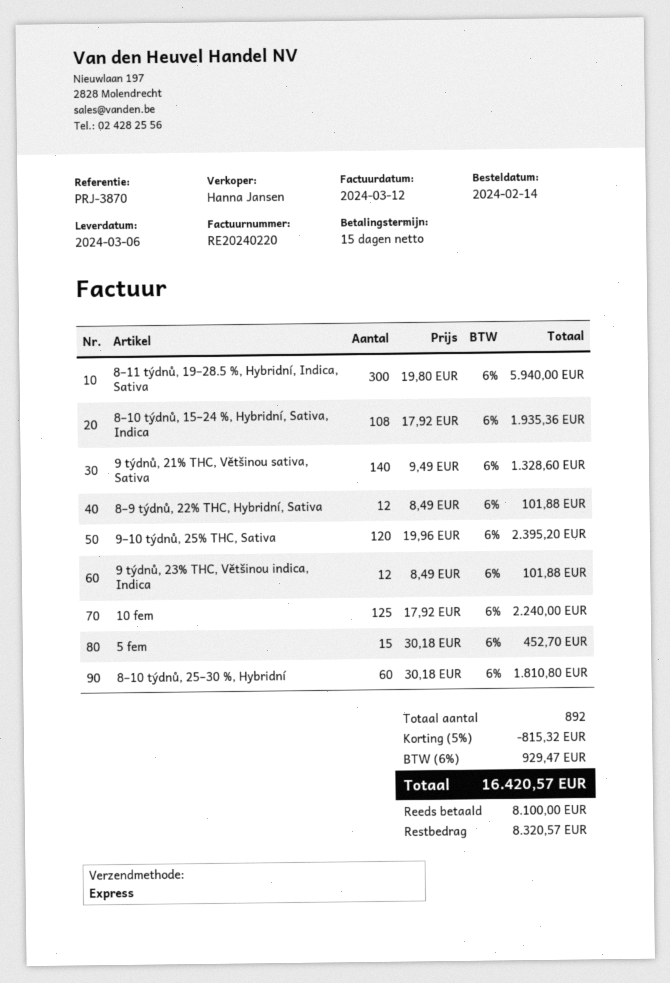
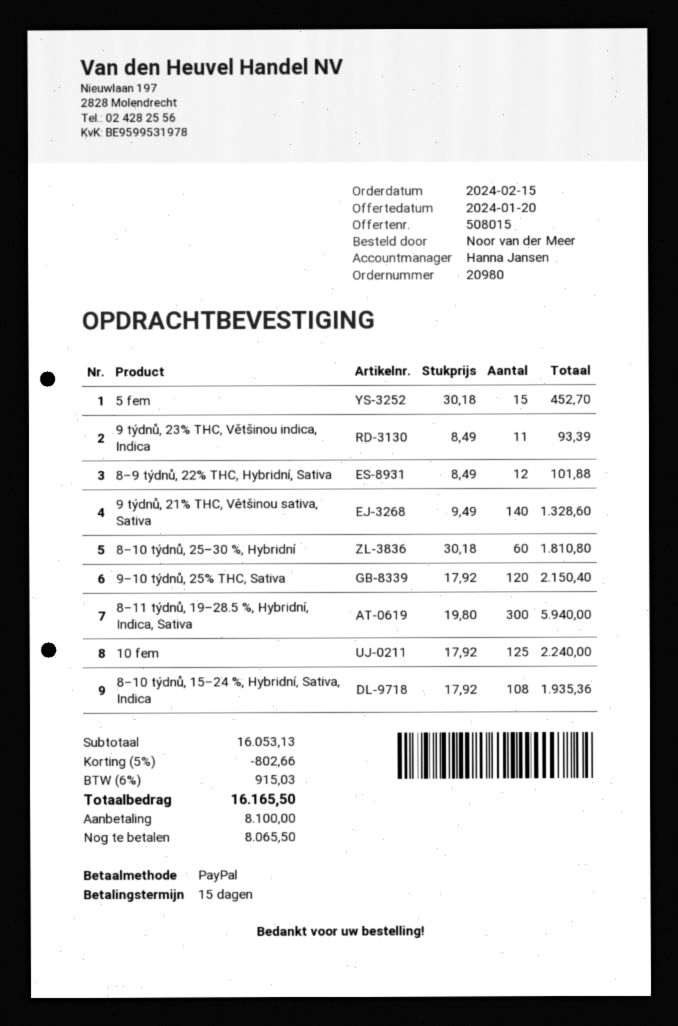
order date: 2024-02-14 -> 2024-02-15
9–10 týdnů, 25% THC, Sativa: 120 x 19.96 = 2395.20 -> 120 x 17.92 = 2150.40
9 týdnů, 23% THC, Většinou indica, Indica: 12 x 8.49 = 101.88 -> 11 x 8.49 = 93.39
discount: 5% = 815.32 -> 5% = 802.66
tax: 6% = 929.47 -> 6% = 915.03
total: 16420.57 -> 16165.50
balance: 8320.57 -> 8065.50

